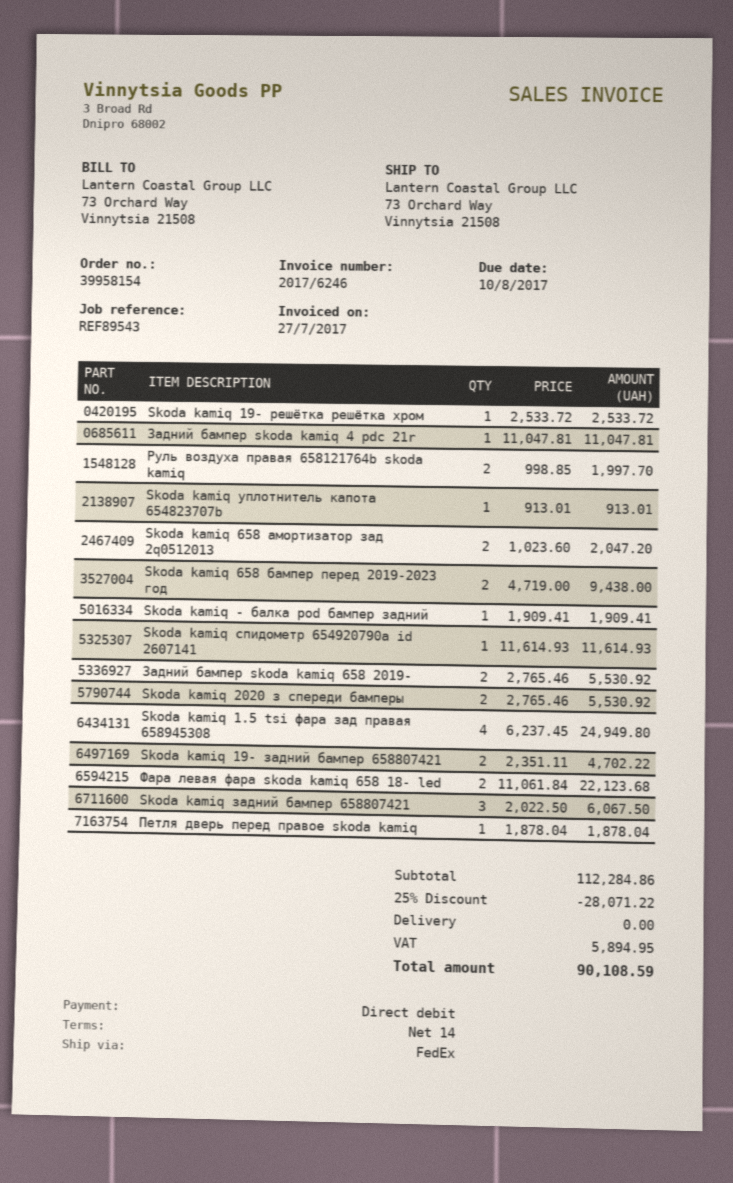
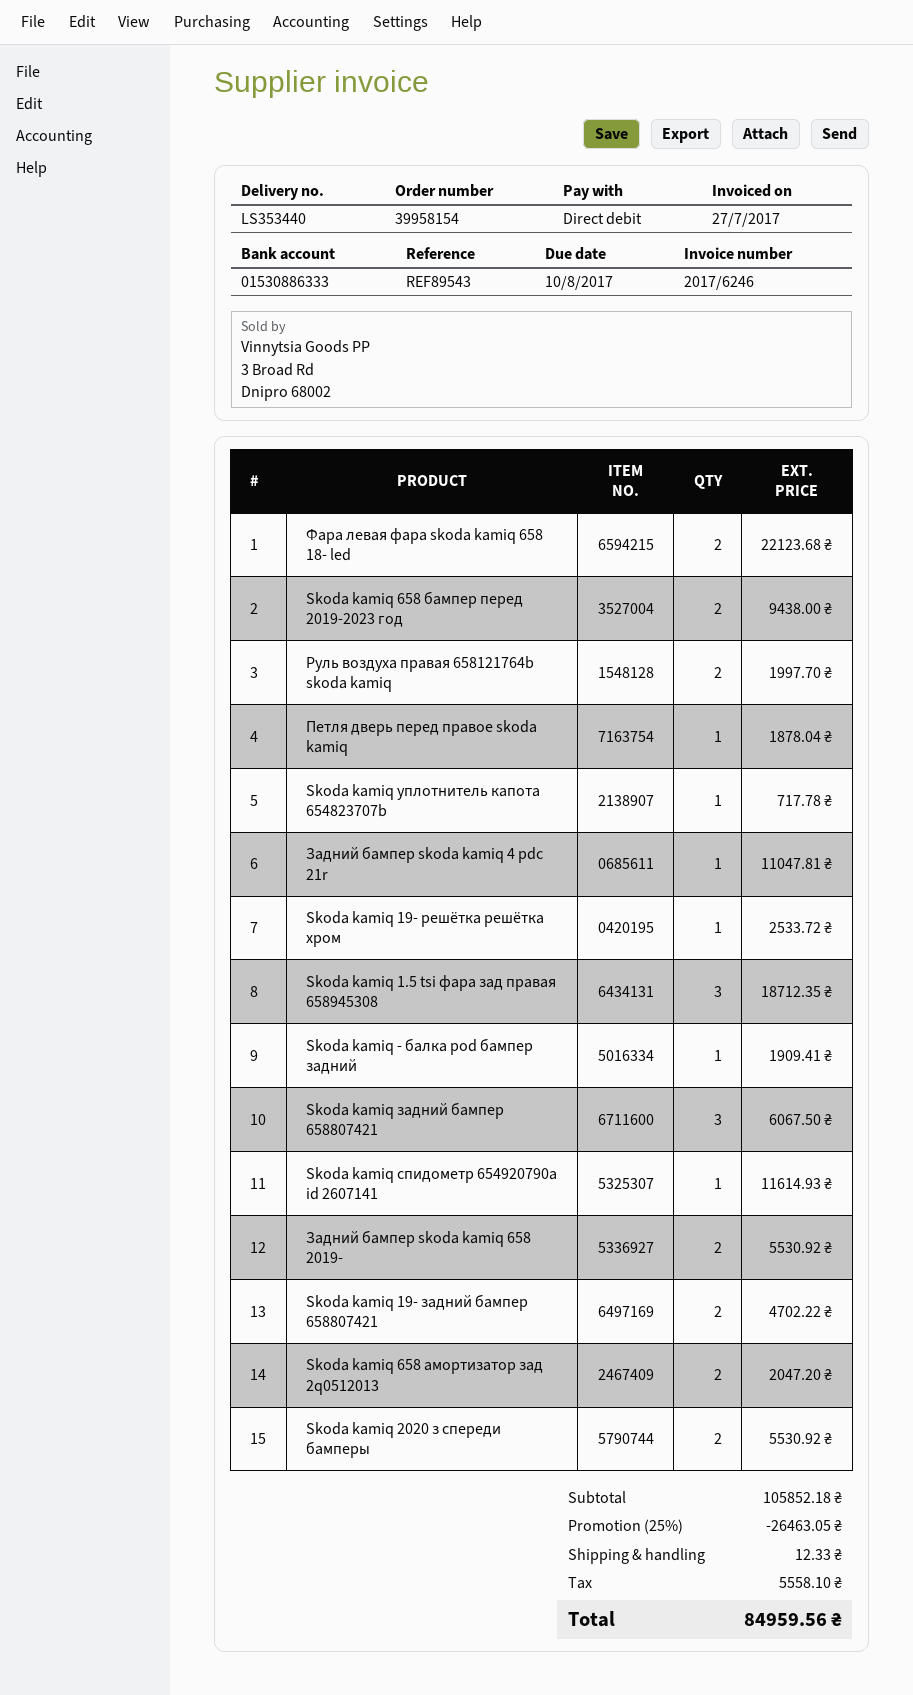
Skoda kamiq уплотнитель капота 654823707b: 1 for 913.01 -> 1 for 717.78
Skoda kamiq 1.5 tsi фара зад правая 658945308: 4 for 24949.80 -> 3 for 18712.35
subtotal: 112284.86 -> 105852.18
discount: 25% = 28071.22 -> 25% = 26463.05
shipping: 0.00 -> 12.33
tax: 5894.95 -> 5558.10
total: 90108.59 -> 84959.56

